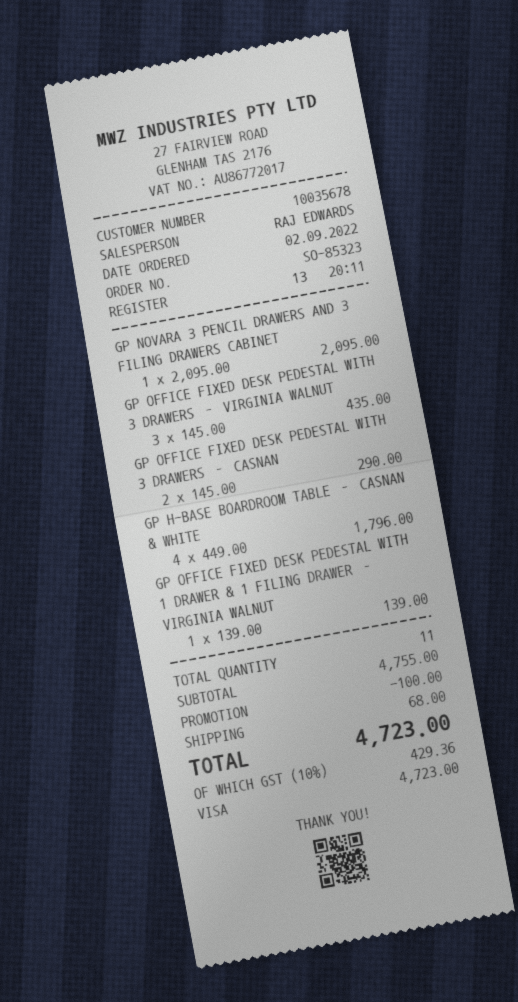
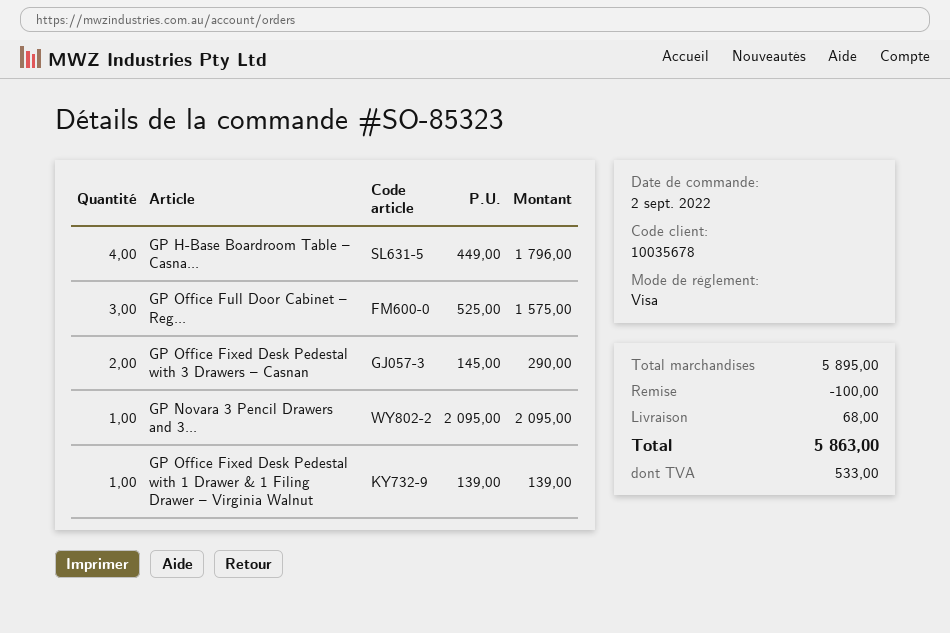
GP OFFICE FIXED DESK PEDESTAL WITH 3 DRAWERS – VIRGINIA WALNUT: 3 x 145.00 = 435.00 -> none
GP Office Full Door Cabinet – Reg...: none -> 3 x 525.00 = 1575.00
subtotal: 4755.00 -> 5895.00
tax: 429.36 -> 533.00
total: 4723.00 -> 5863.00

